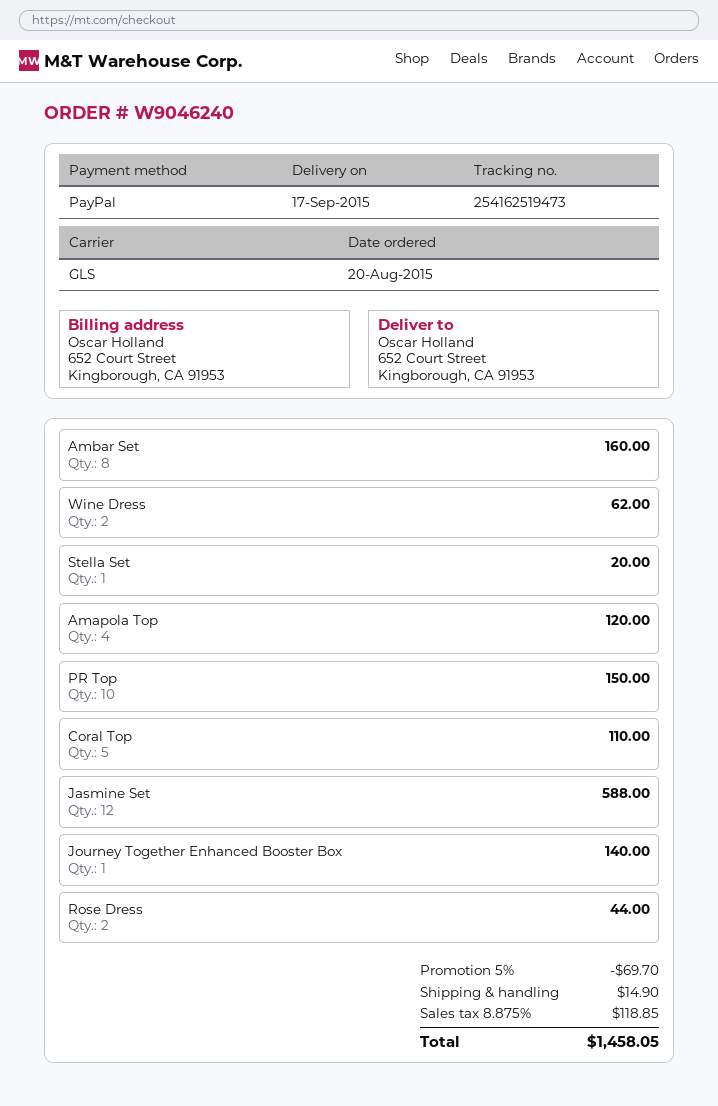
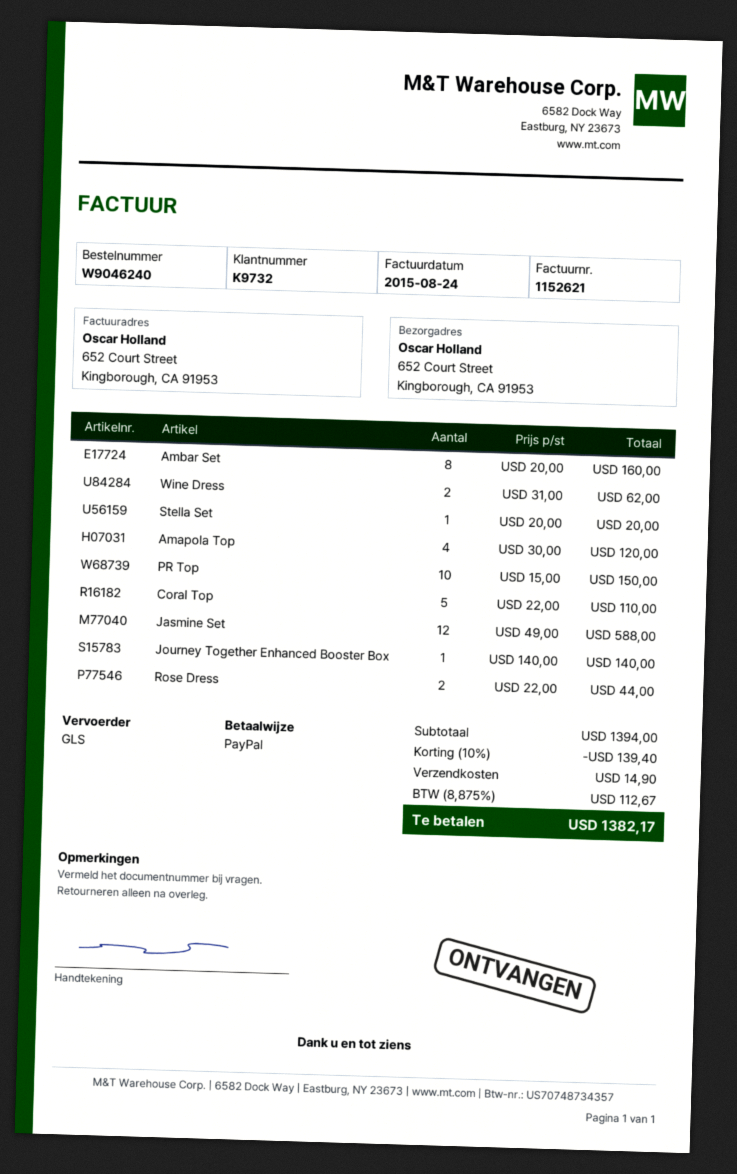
discount: 5% = 69.70 -> 10% = 139.40
tax: 8.875% = 118.85 -> 8.875% = 112.67
total: 1458.05 -> 1382.17

